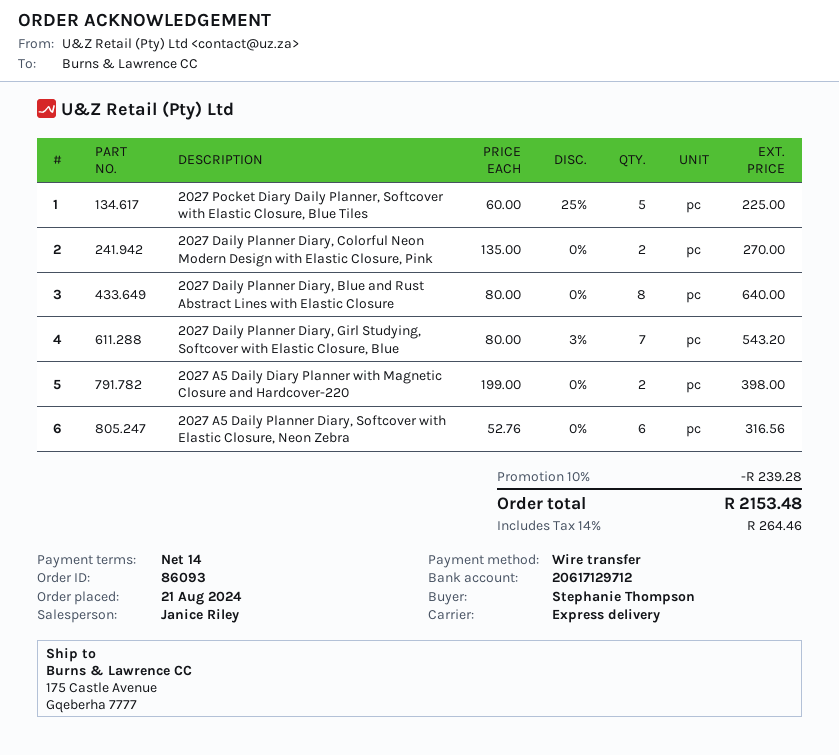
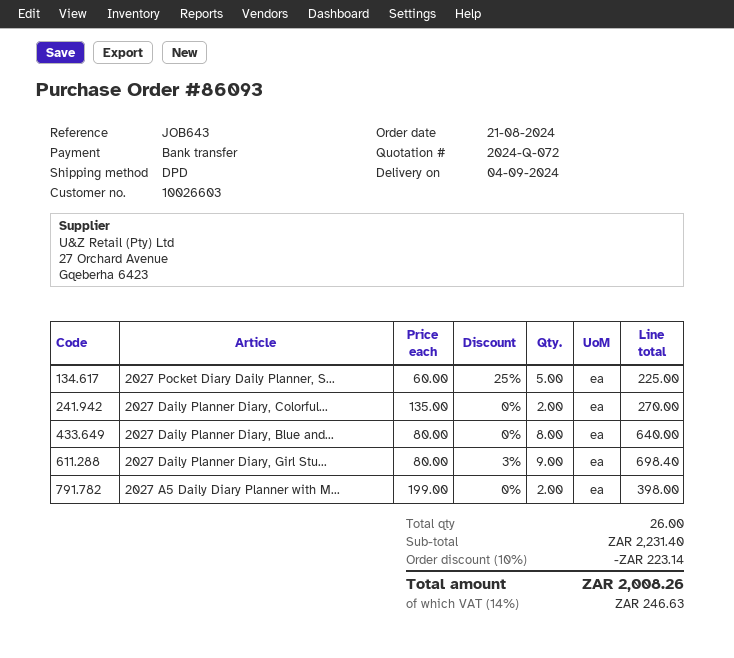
shipping method: express -> DPD
2027 Daily Planner Diary, Girl Studying, Softcover with Elastic Closure, Blue: 7 x 80.00 - 3% = 543.20 -> 9 x 80.00 - 3% = 698.40
2027 A5 Daily Planner Diary, Softcover with Elastic Closure, Neon Zebra: 6 x 52.76 = 316.56 -> none
discount: 10% = 239.28 -> 10% = 223.14
tax: 14% = 264.46 -> 14% = 246.63
total: 2153.48 -> 2008.26

